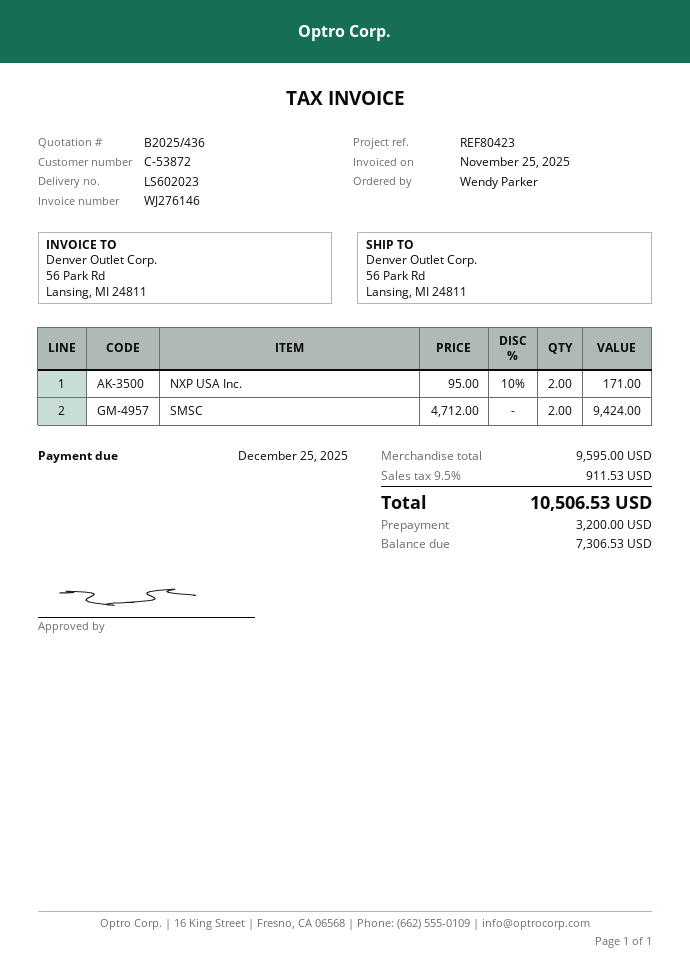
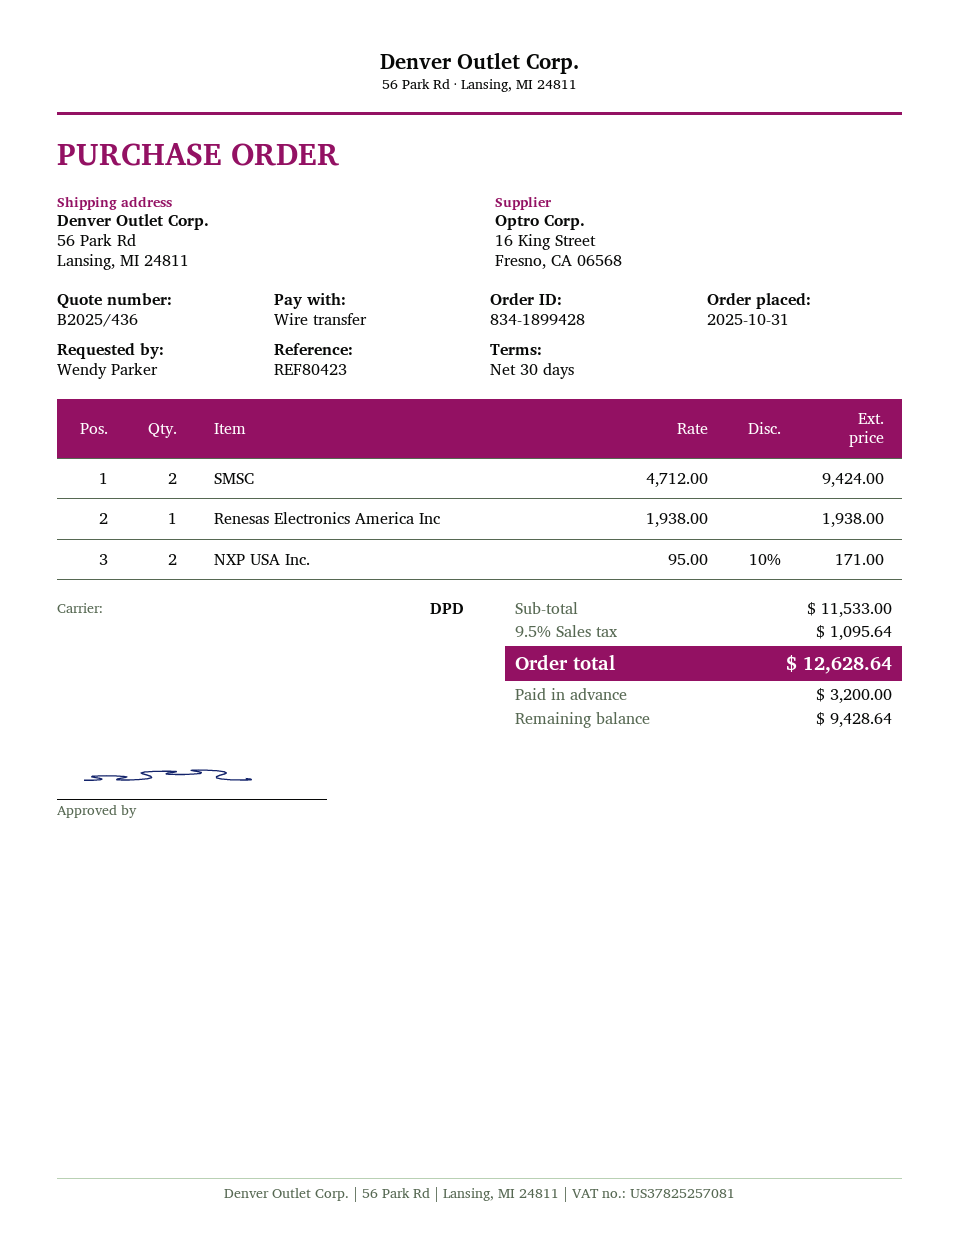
Renesas Electronics America Inc: none -> 1 x 1938.00 = 1938.00
subtotal: 9595.00 -> 11533.00
tax: 9.5% = 911.53 -> 9.5% = 1095.64
total: 10506.53 -> 12628.64
balance: 7306.53 -> 9428.64

